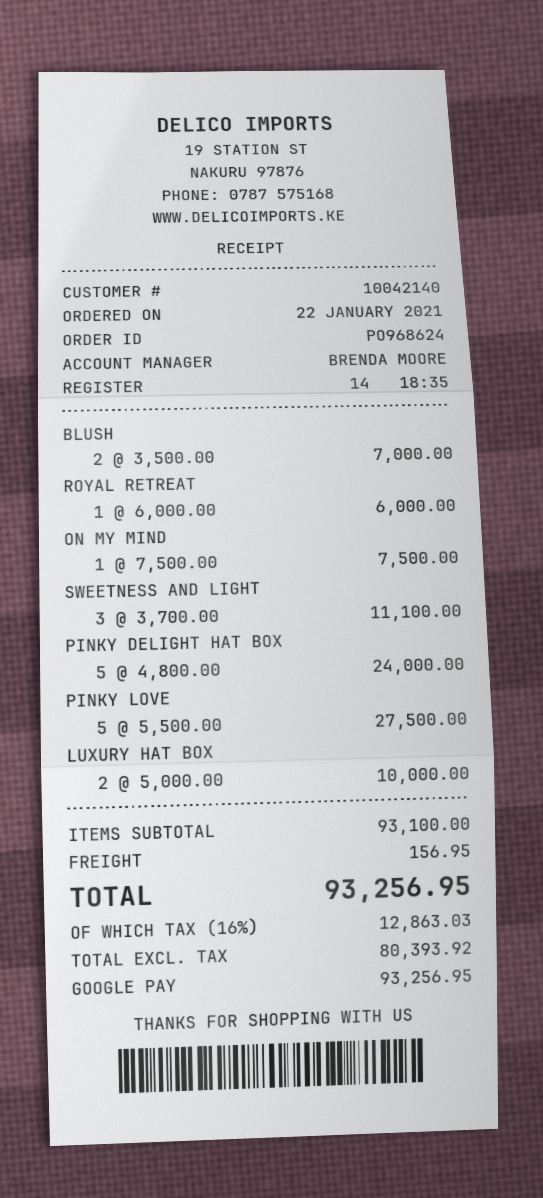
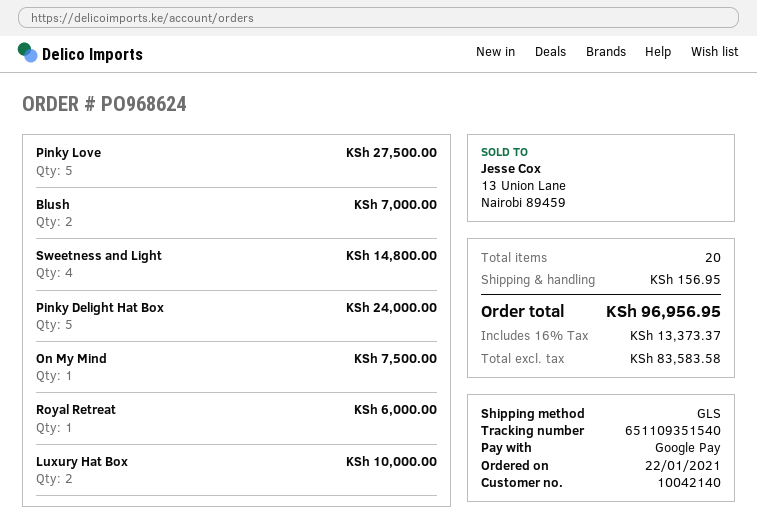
SWEETNESS AND LIGHT: 3 for 11100.00 -> 4 for 14800.00
net: 80393.92 -> 83583.58
tax: 16% = 12863.03 -> 16% = 13373.37
total: 93256.95 -> 96956.95

